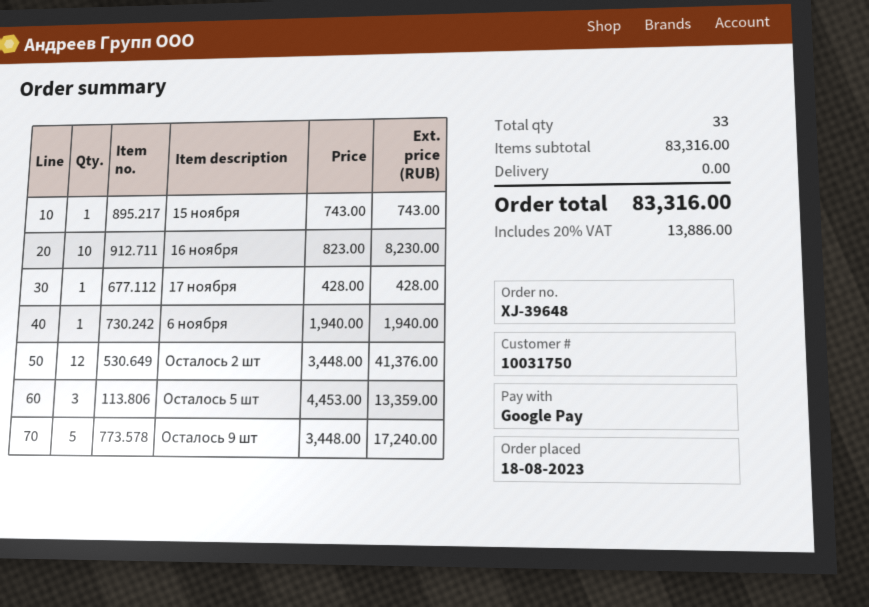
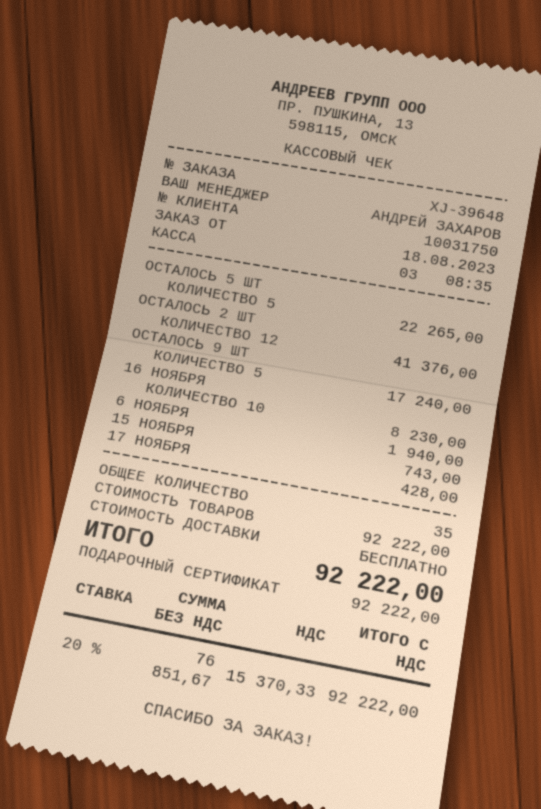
payment method: Google Pay -> gift card
Осталось 5 шт: 3 for 13359.00 -> 5 for 22265.00
total quantity: 33 -> 35
subtotal: 83316.00 -> 92222.00
tax: 20% = 13886.00 -> 20% = 15370.33
total: 83316.00 -> 92222.00

